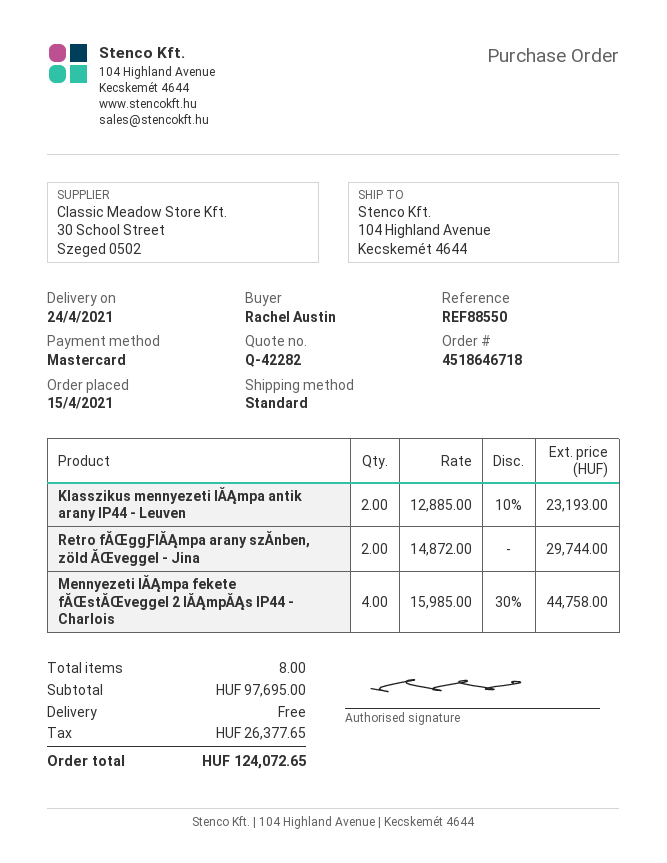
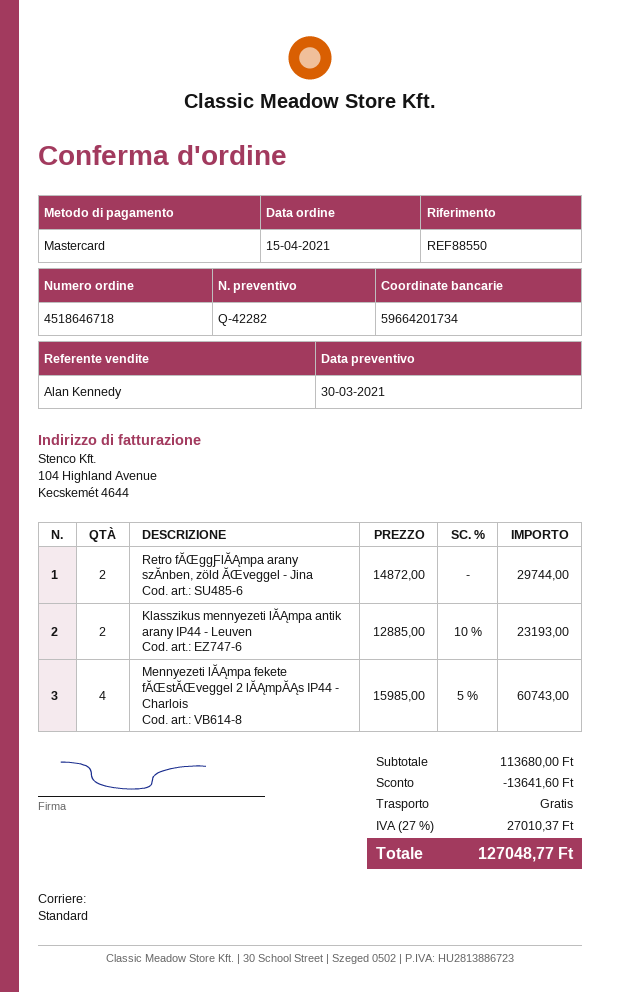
Mennyezeti lĂĄmpa fekete fĂŒstĂŒveggel 2 lĂĄmpĂĄs IP44 - Charlois: 4 x 15985.00 - 30% = 44758.00 -> 4 x 15985.00 - 5% = 60743.00
subtotal: 97695.00 -> 113680.00
discount: none -> 13641.60
tax: 26377.65 -> 27010.37
total: 124072.65 -> 127048.77

